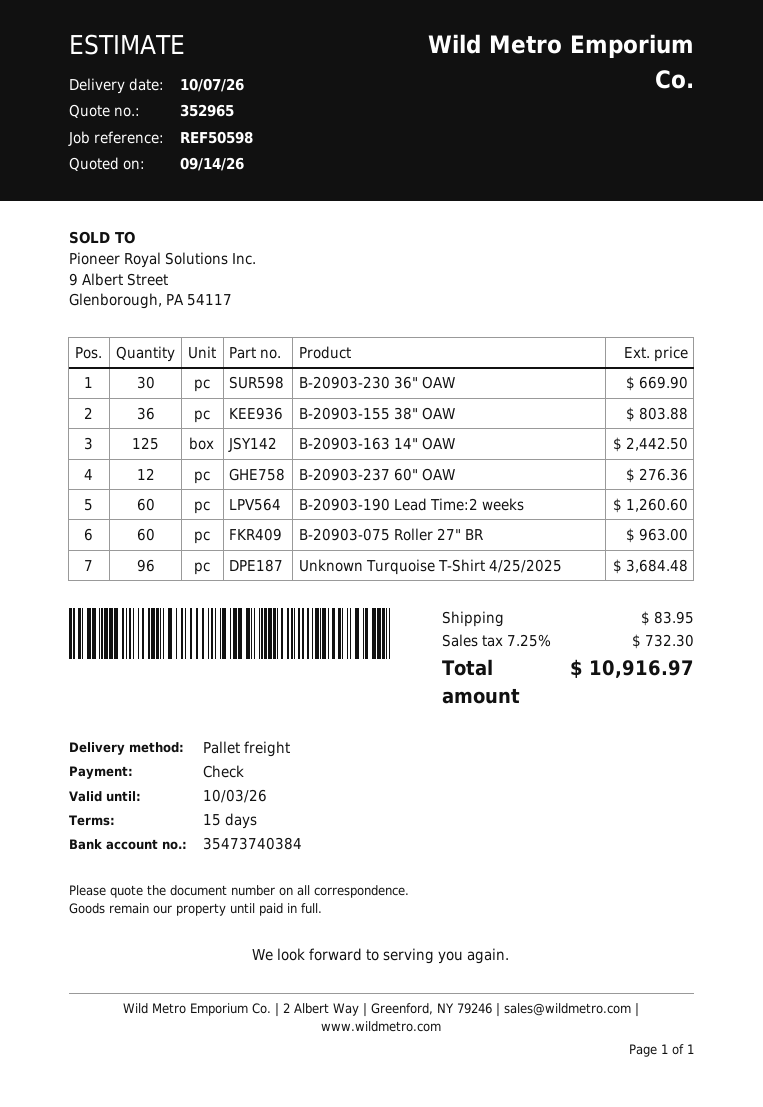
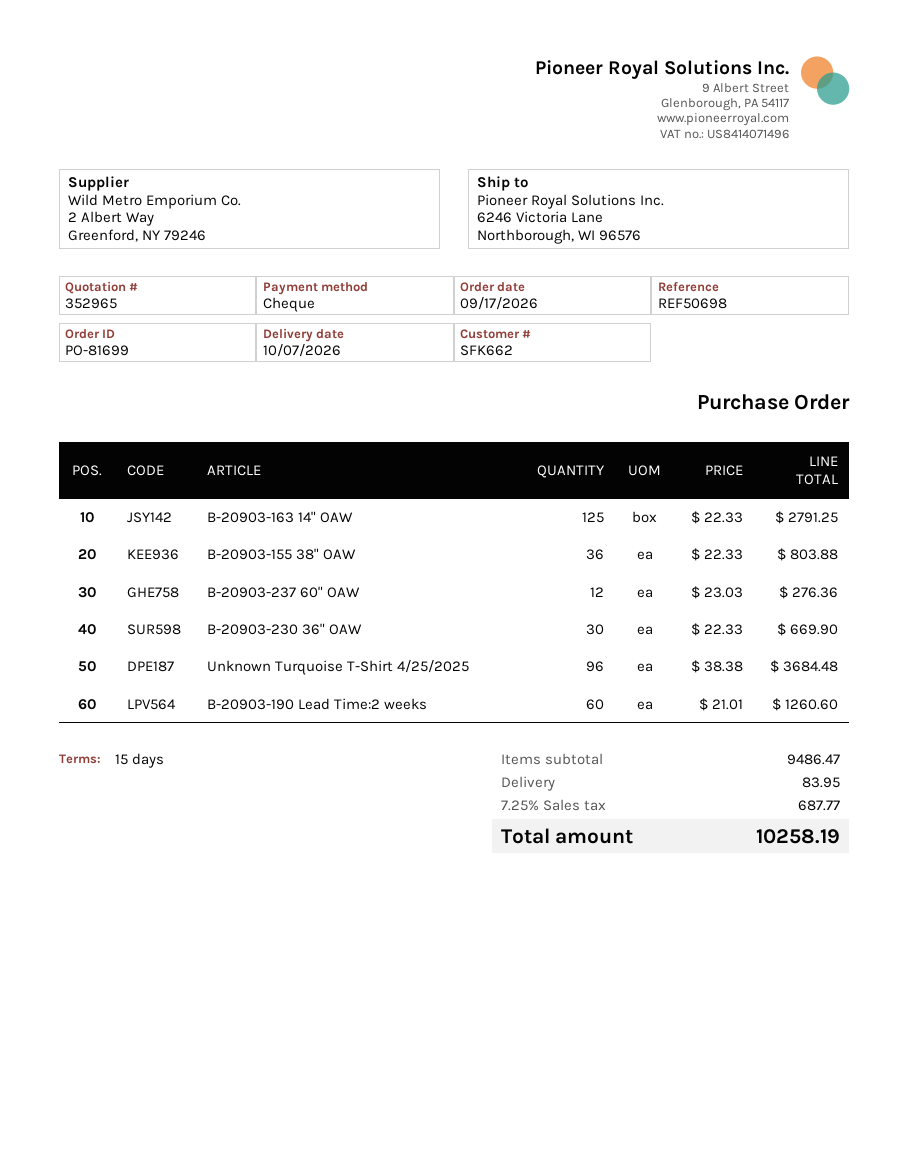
reference: REF50598 -> REF50698
B-20903-163 14" OAW: 125 for 2442.50 -> 125 for 2791.25
B-20903-075 Roller 27" BR: 60 for 963.00 -> none
tax: 7.25% = 732.30 -> 7.25% = 687.77
total: 10916.97 -> 10258.19

